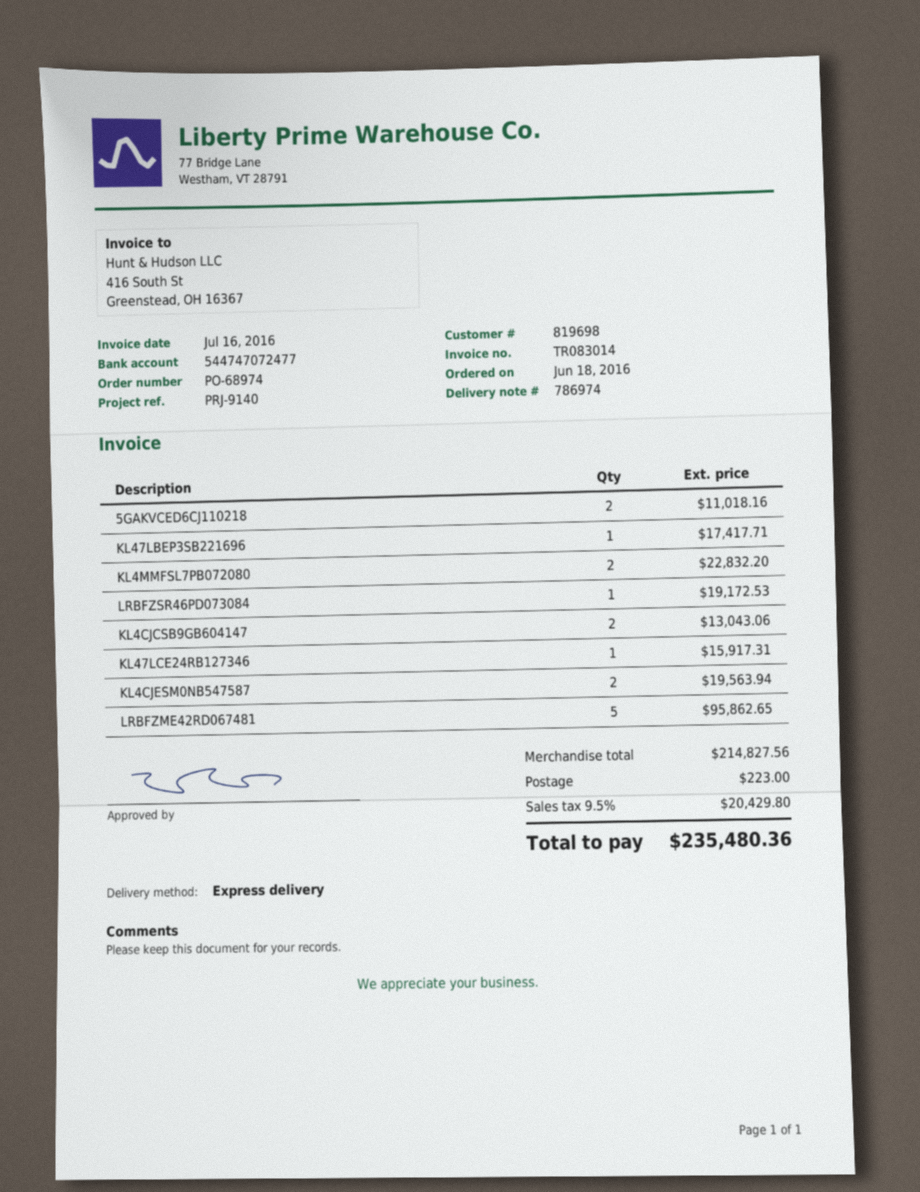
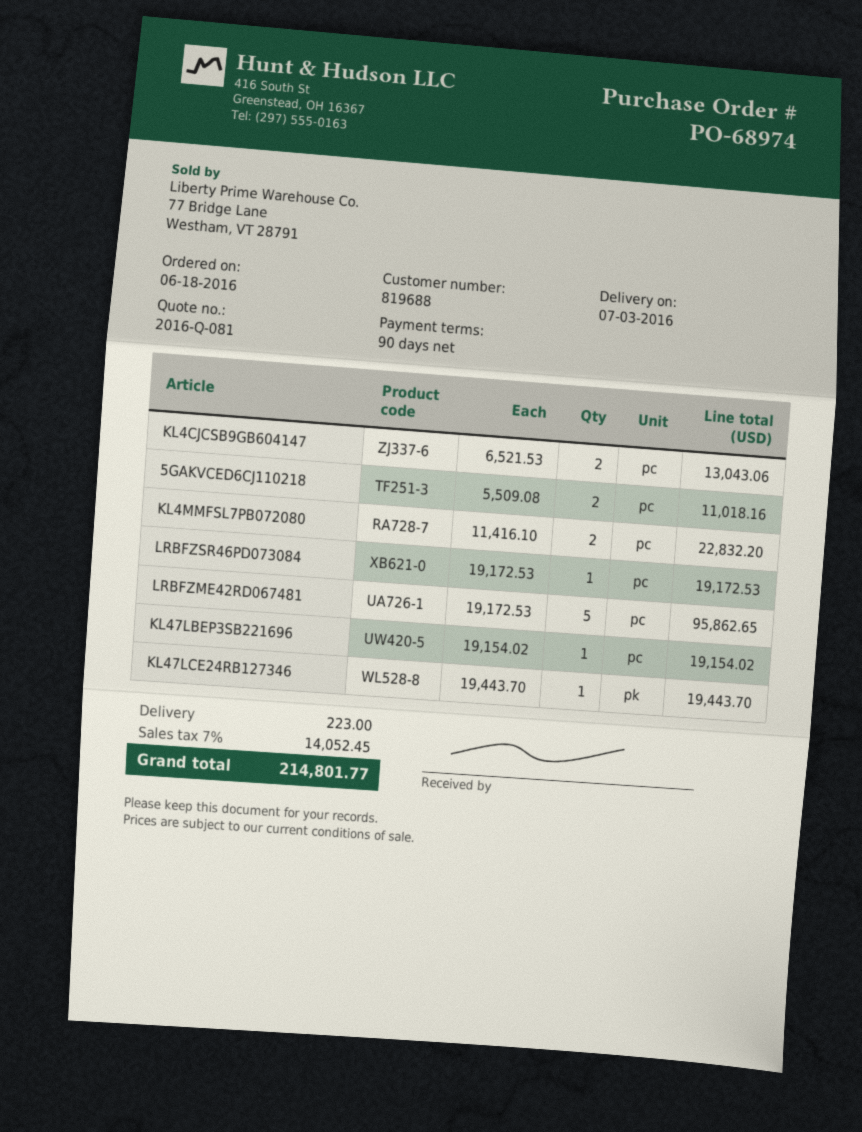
customer number: 819698 -> 819688
KL47LBEP3SB221696: 1 for 17417.71 -> 1 for 19154.02
KL47LCE24RB127346: 1 for 15917.31 -> 1 for 19443.70
KL4CJESM0NB547587: 2 for 19563.94 -> none
tax: 9.5% = 20429.80 -> 7% = 14052.45
total: 235480.36 -> 214801.77

